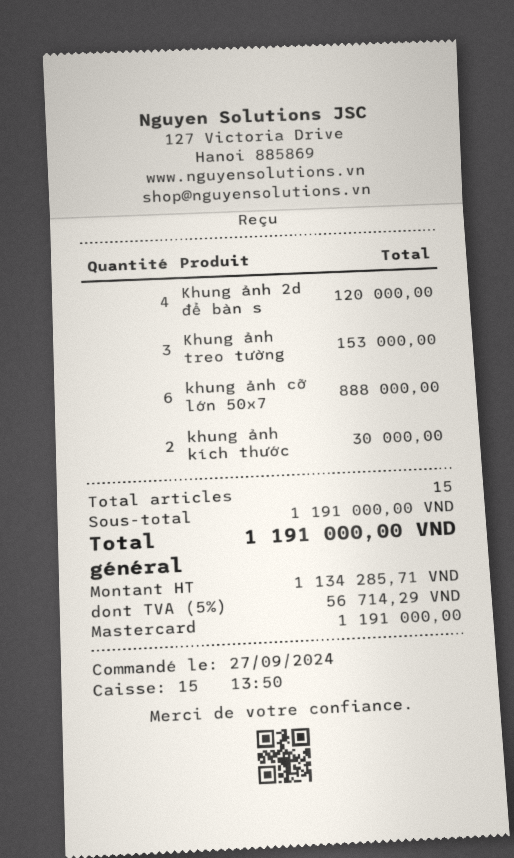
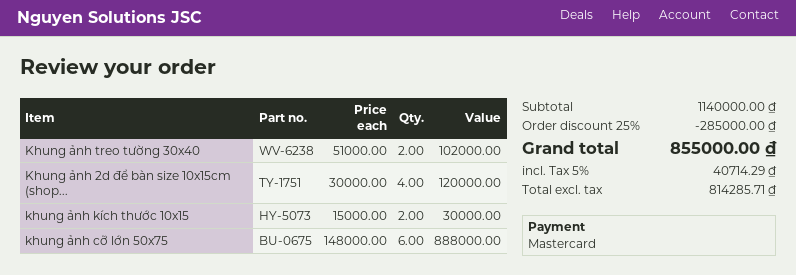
Khung ảnh treo tường: 3 for 153000.00 -> 2 for 102000.00
subtotal: 1191000.00 -> 1140000.00
discount: none -> 25% = 285000.00
net: 1134285.71 -> 814285.71
tax: 5% = 56714.29 -> 5% = 40714.29
total: 1191000.00 -> 855000.00

